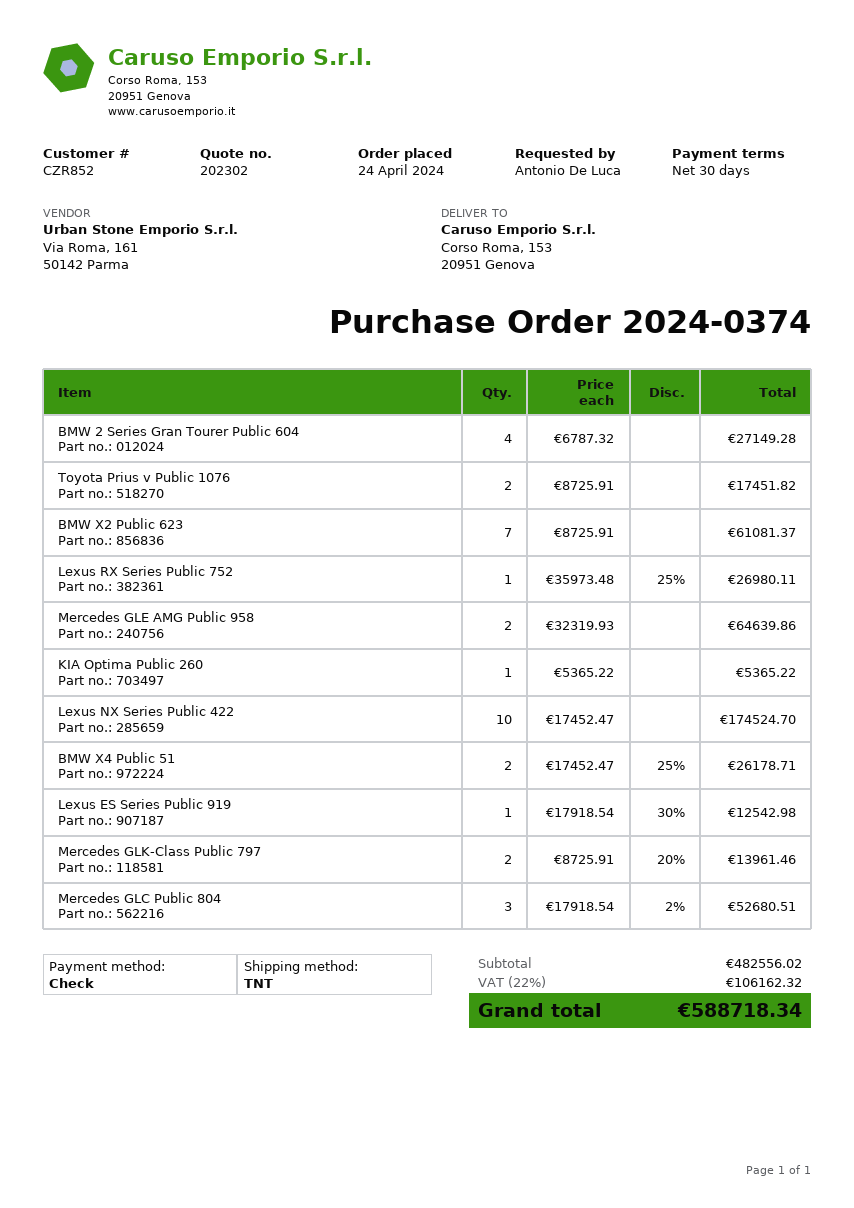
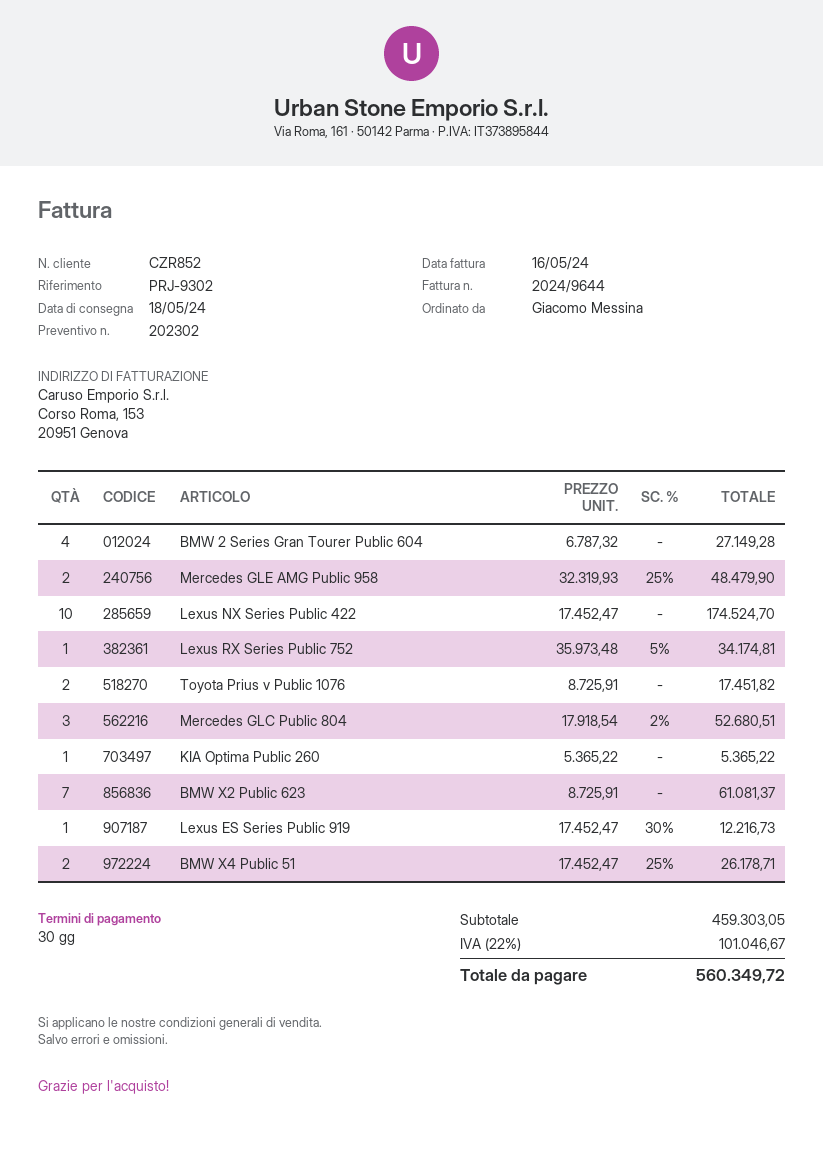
ordered by: Antonio De Luca -> Giacomo Messina
Lexus RX Series Public 752: 1 x 35973.48 - 25% = 26980.11 -> 1 x 35973.48 - 5% = 34174.81
Mercedes GLE AMG Public 958: 2 x 32319.93 = 64639.86 -> 2 x 32319.93 - 25% = 48479.90
Lexus ES Series Public 919: 1 x 17918.54 - 30% = 12542.98 -> 1 x 17452.47 - 30% = 12216.73
Mercedes GLK-Class Public 797: 2 x 8725.91 - 20% = 13961.46 -> none
subtotal: 482556.02 -> 459303.05
tax: 22% = 106162.32 -> 22% = 101046.67
total: 588718.34 -> 560349.72

